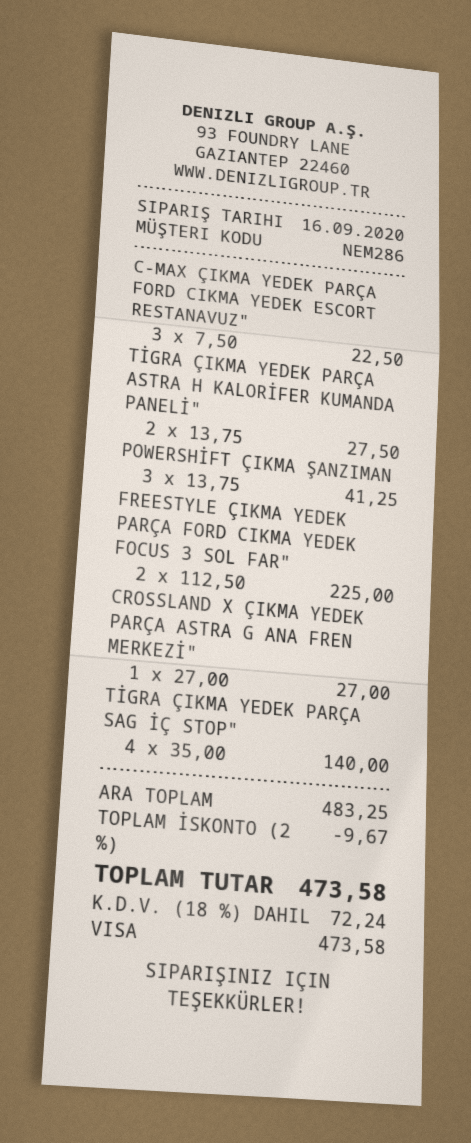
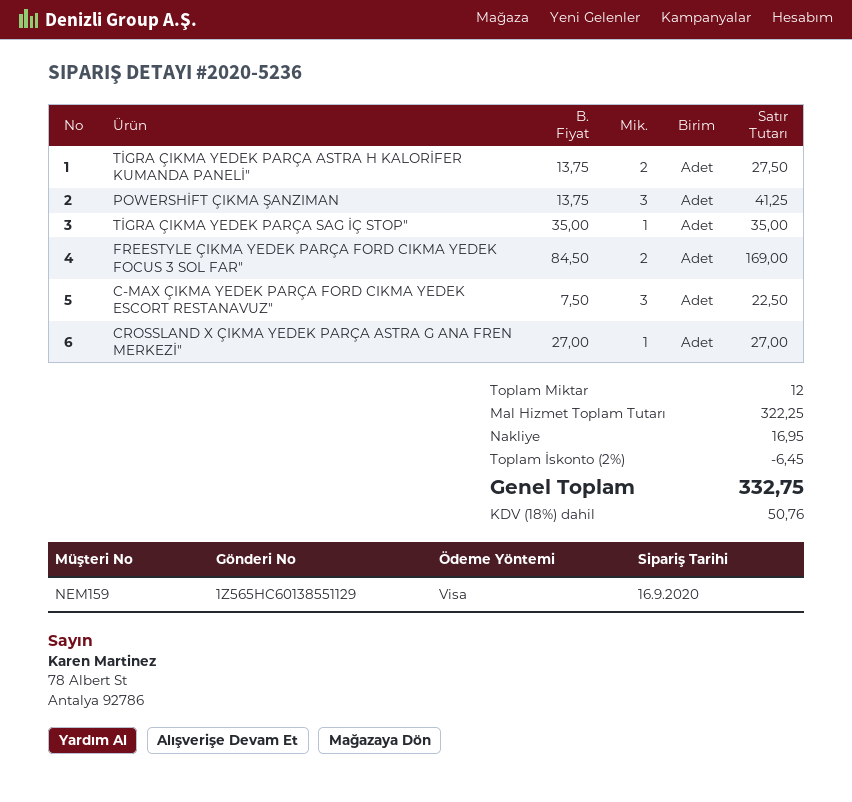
customer number: NEM286 -> NEM159
FREESTYLE ÇIKMA YEDEK PARÇA FORD CIKMA YEDEK FOCUS 3 SOL FAR": 2 x 112.50 = 225.00 -> 2 x 84.50 = 169.00
TİGRA ÇIKMA YEDEK PARÇA SAG İÇ STOP": 4 x 35.00 = 140.00 -> 1 x 35.00 = 35.00
subtotal: 483.25 -> 322.25
discount: 2% = 9.67 -> 2% = 6.45
shipping: none -> 16.95
tax: 18% = 72.24 -> 18% = 50.76
total: 473.58 -> 332.75

